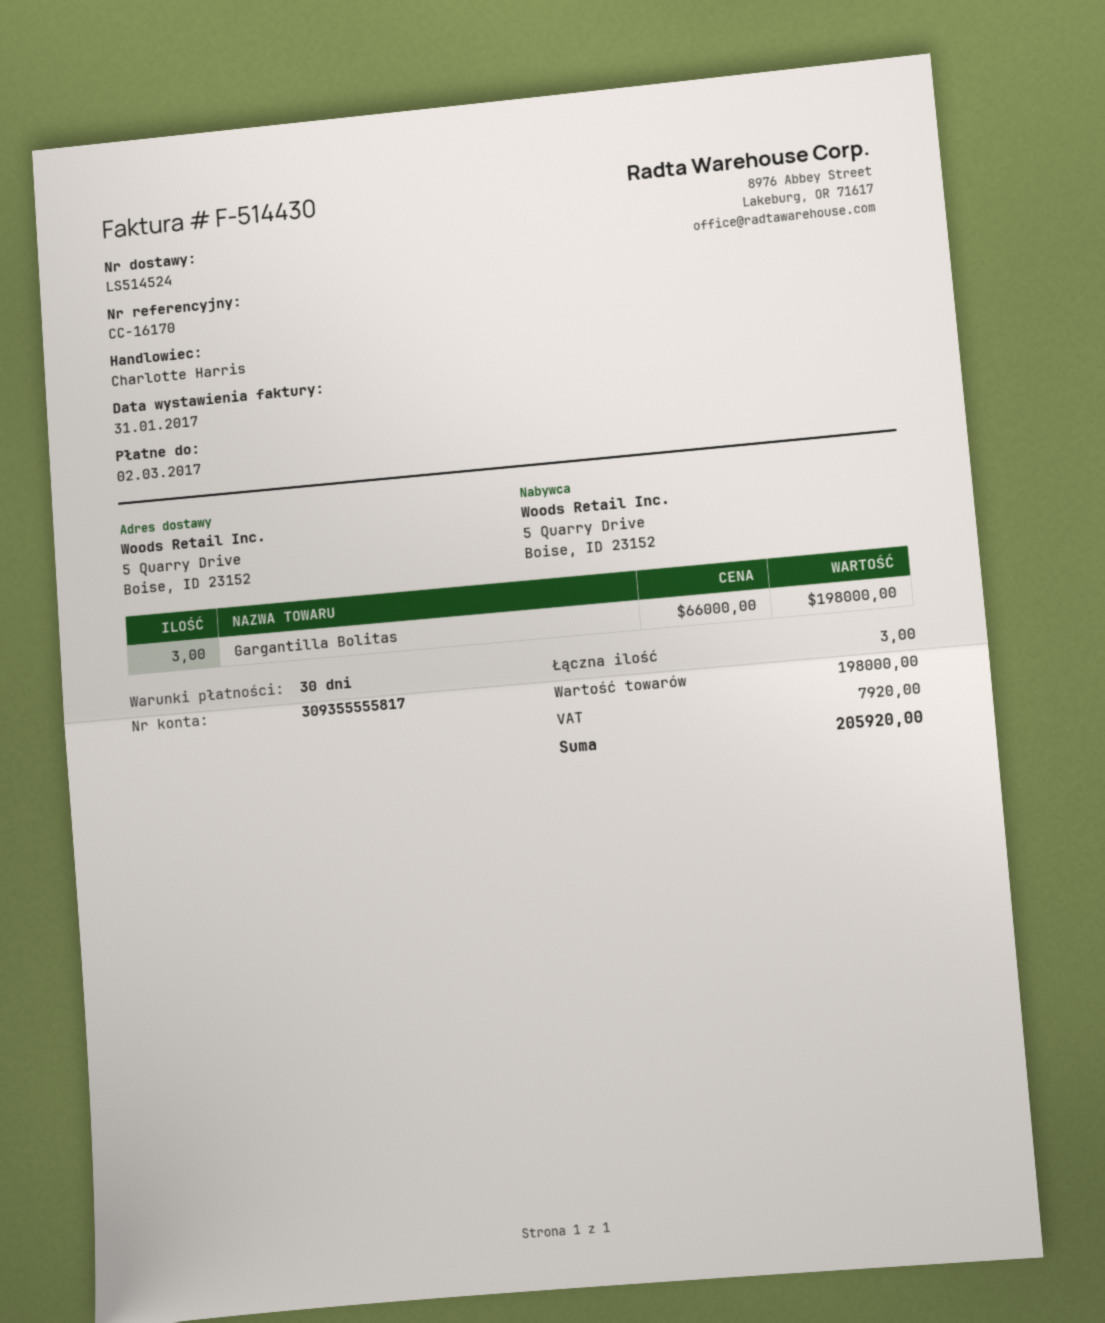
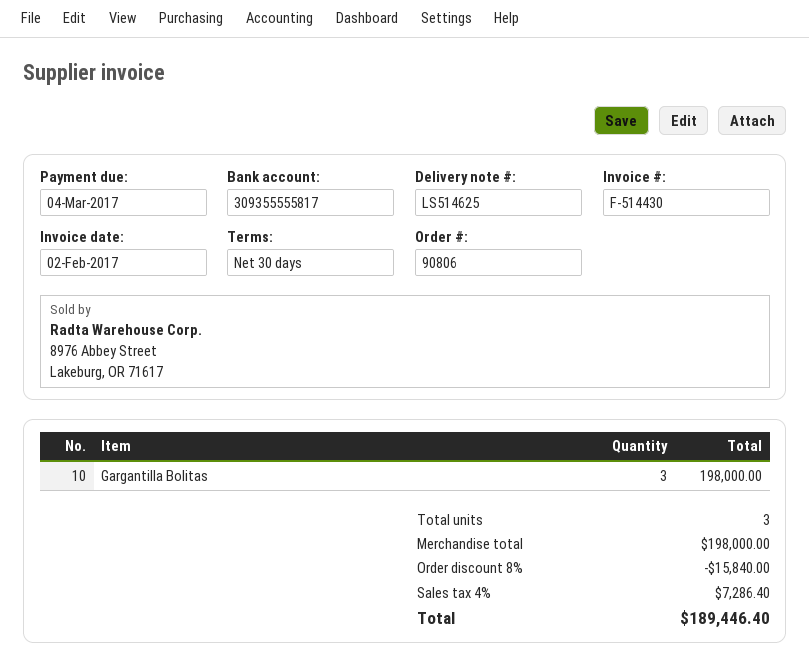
delivery note number: LS514524 -> LS514625
invoice date: 2017-01-31 -> 2017-02-02
due date: 2017-03-02 -> 2017-03-04
discount: none -> 8% = 15840.00
tax: 7920.00 -> 7286.40
total: 205920.00 -> 189446.40

